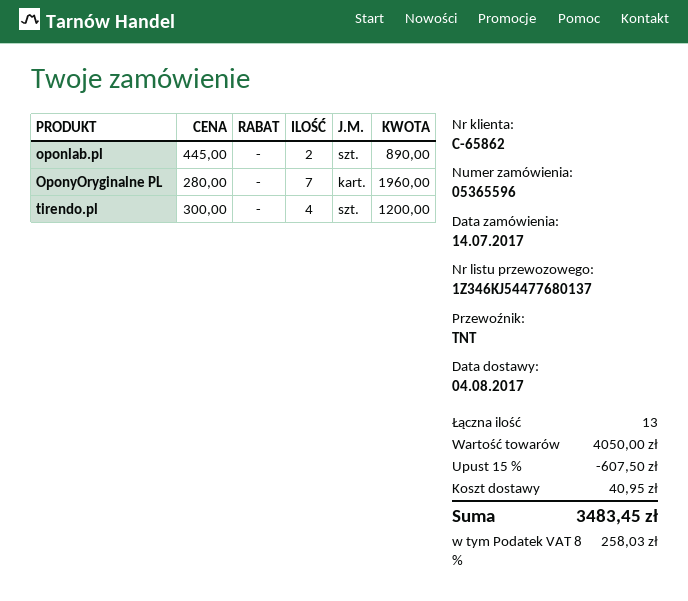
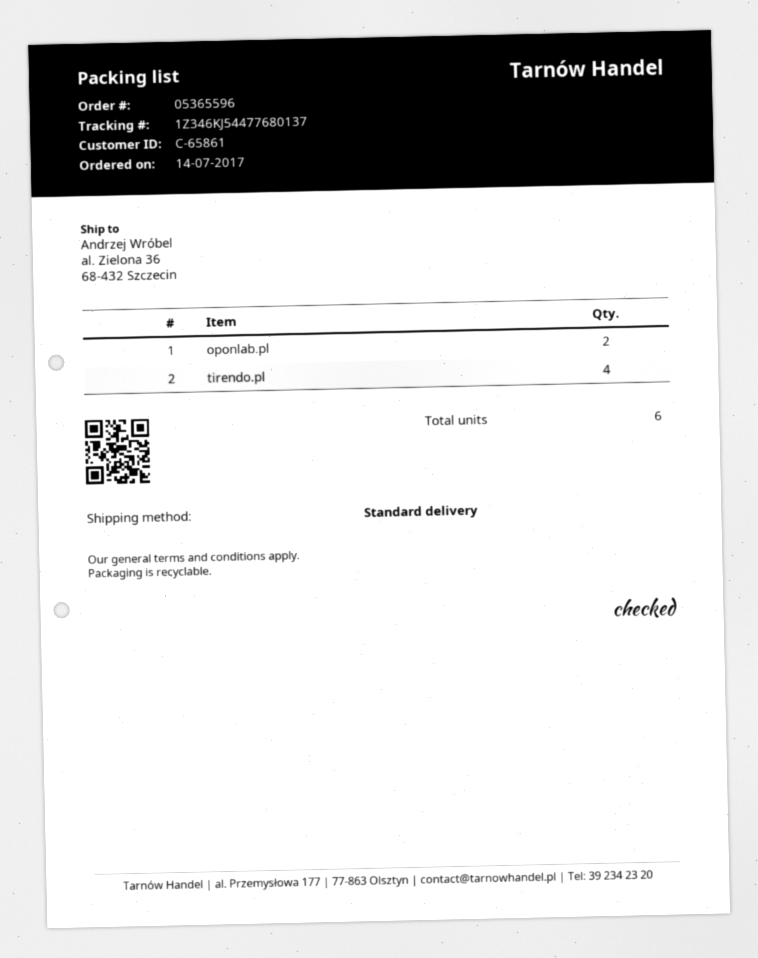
customer number: C-65862 -> C-65861
shipping method: TNT -> standard
OponyOryginalne PL: 7 -> none
total quantity: 13 -> 6

